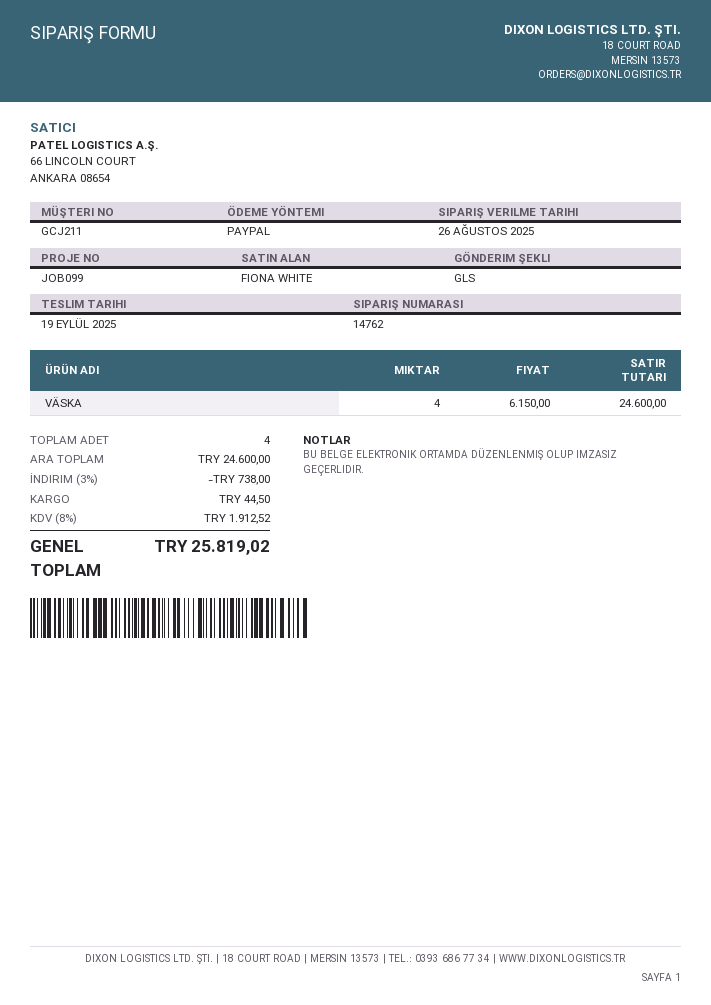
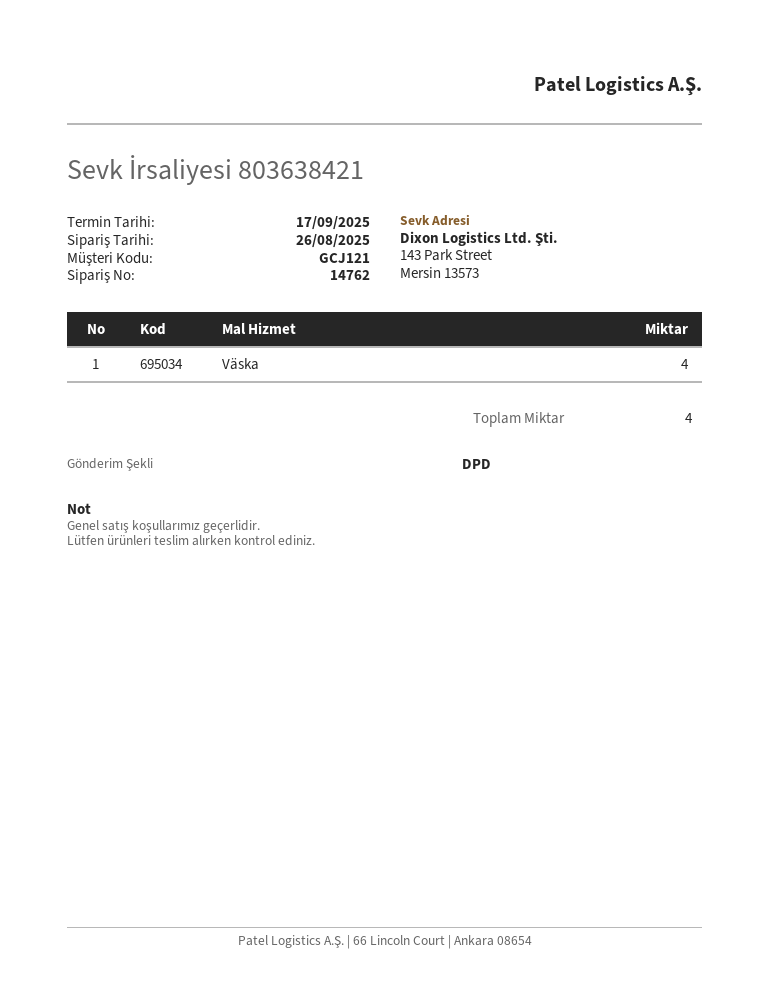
delivery date: 2025-09-19 -> 2025-09-17
customer number: GCJ211 -> GCJ121
shipping method: GLS -> DPD

